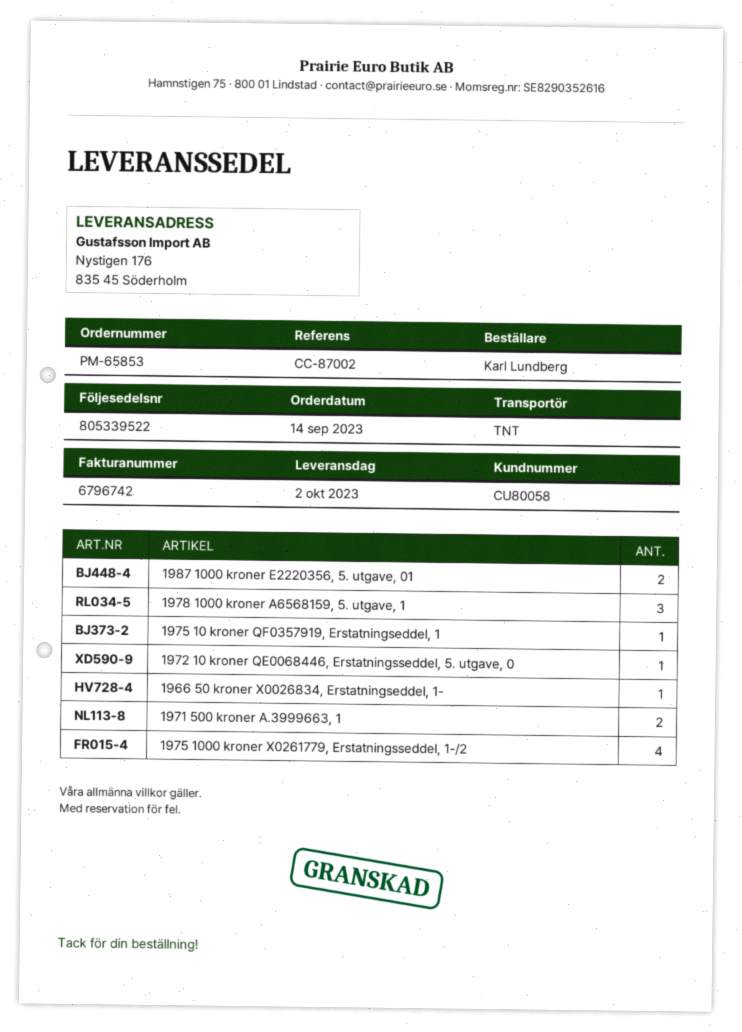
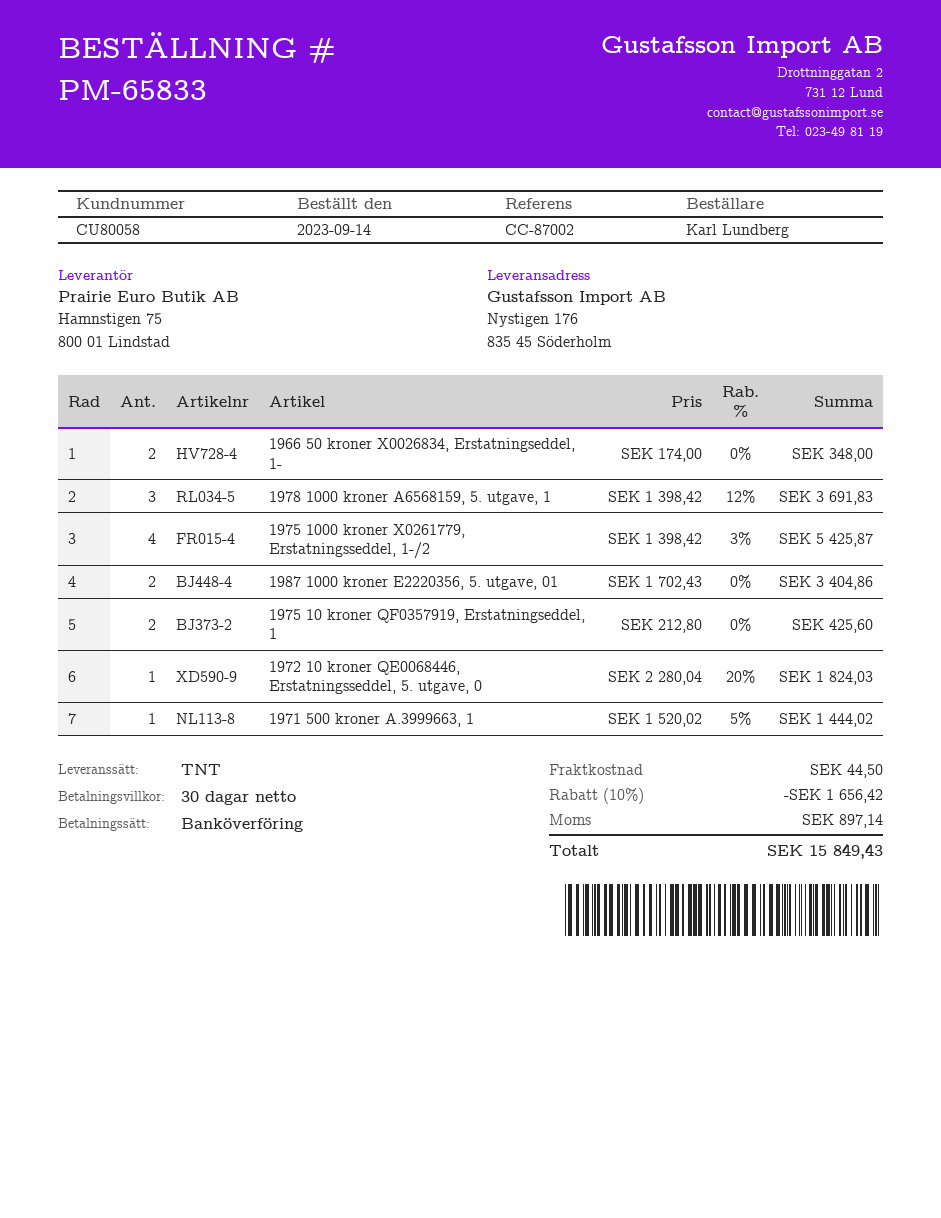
order number: PM-65853 -> PM-65833
1975 10 kroner QF0357919, Erstatningseddel, 1: 1 -> 2
1966 50 kroner X0026834, Erstatningseddel, 1-: 1 -> 2
1971 500 kroner A.3999663, 1: 2 -> 1

